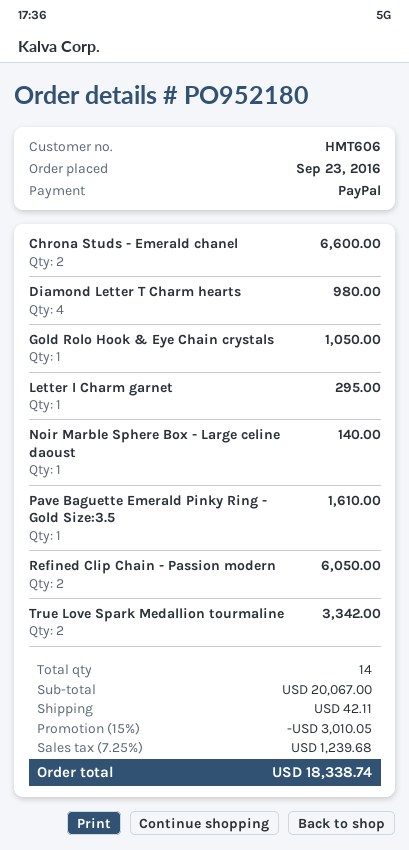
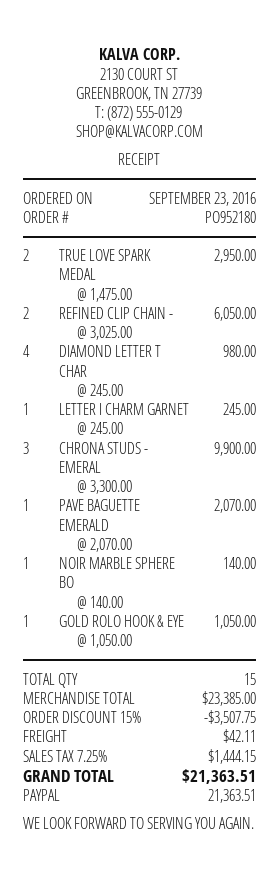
Chrona Studs - Emerald chanel: 2 for 6600.00 -> 3 for 9900.00
Letter I Charm garnet: 1 for 295.00 -> 1 for 245.00
Pave Baguette Emerald Pinky Ring - Gold Size:3.5: 1 for 1610.00 -> 1 for 2070.00
True Love Spark Medallion tourmaline: 2 for 3342.00 -> 2 for 2950.00
total quantity: 14 -> 15
subtotal: 20067.00 -> 23385.00
discount: 15% = 3010.05 -> 15% = 3507.75
tax: 7.25% = 1239.68 -> 7.25% = 1444.15
total: 18338.74 -> 21363.51

